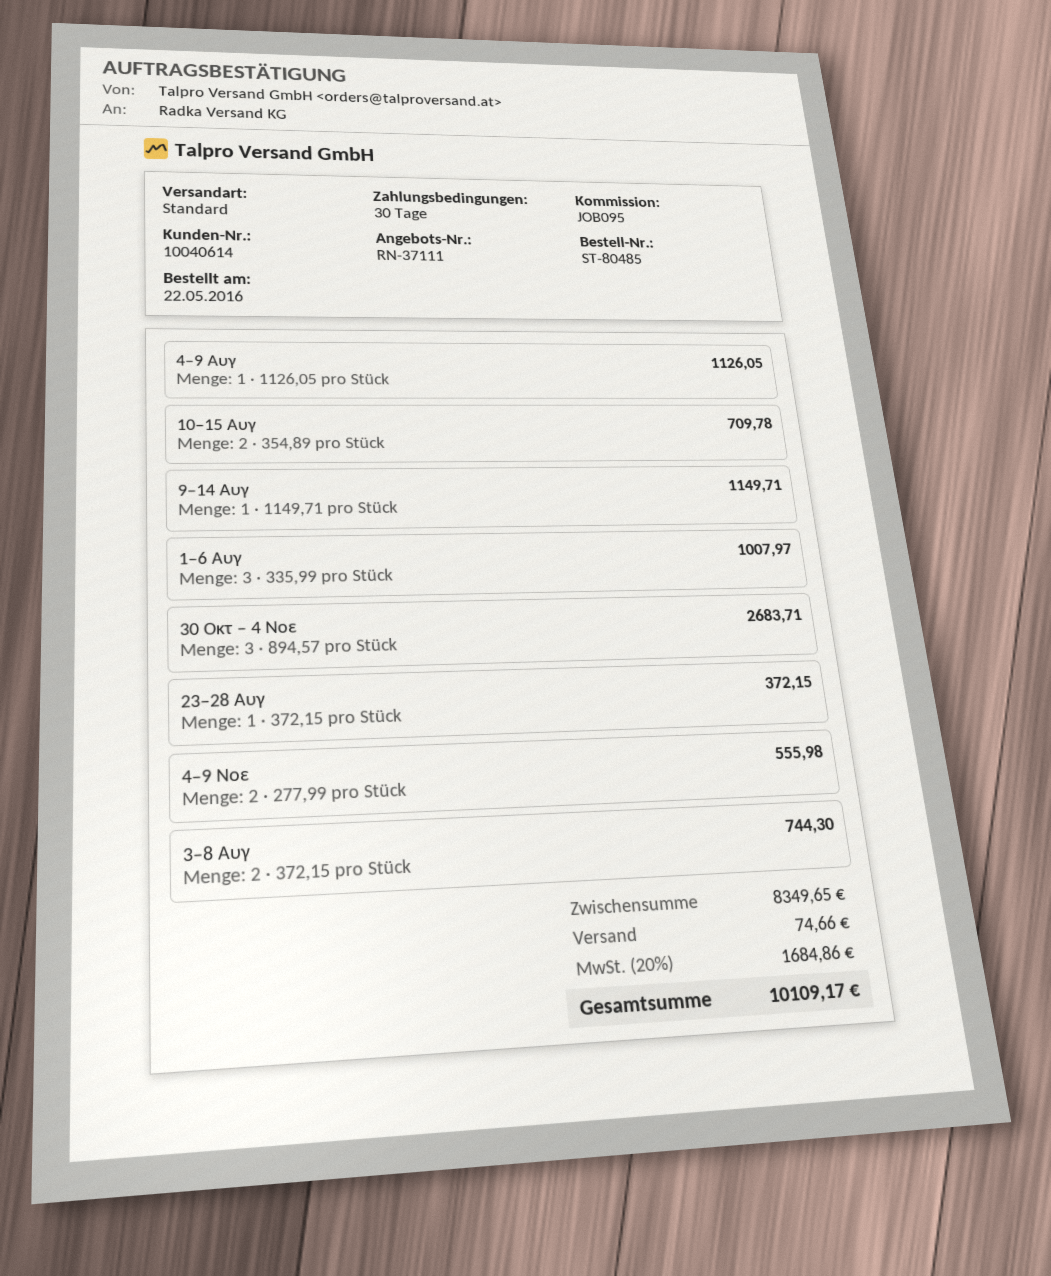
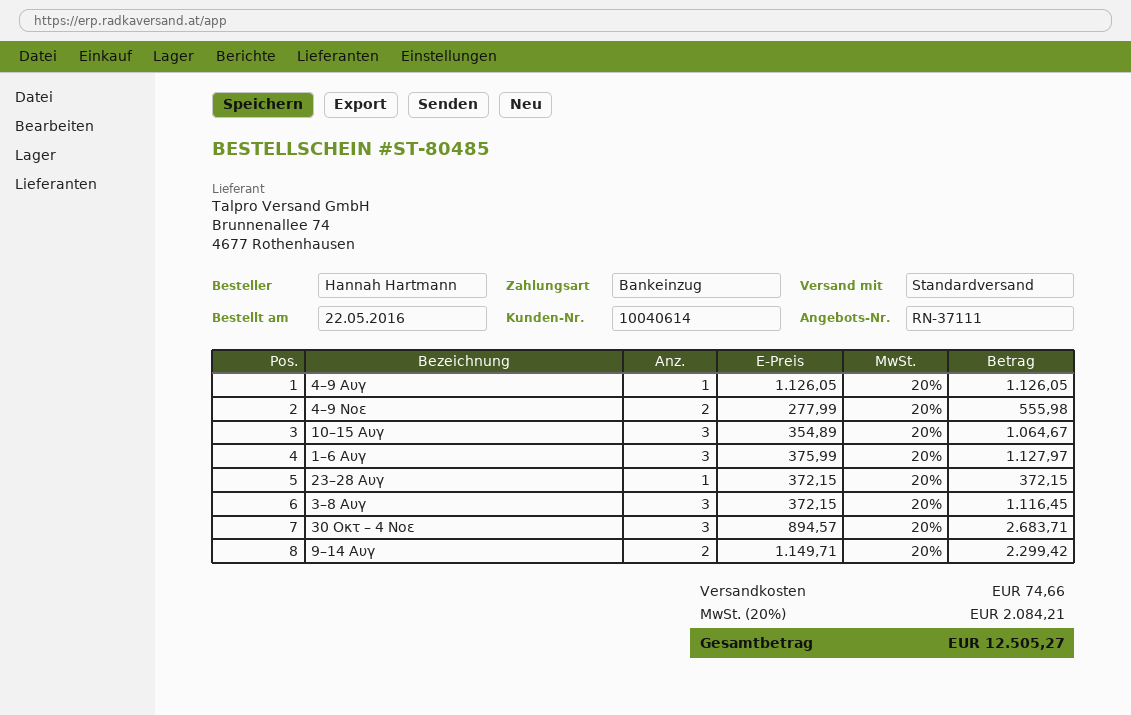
10–15 Αυγ: 2 x 354.89 = 709.78 -> 3 x 354.89 = 1064.67
9–14 Αυγ: 1 x 1149.71 = 1149.71 -> 2 x 1149.71 = 2299.42
1–6 Αυγ: 3 x 335.99 = 1007.97 -> 3 x 375.99 = 1127.97
3–8 Αυγ: 2 x 372.15 = 744.30 -> 3 x 372.15 = 1116.45
tax: 20% = 1684.86 -> 20% = 2084.21
total: 10109.17 -> 12505.27

